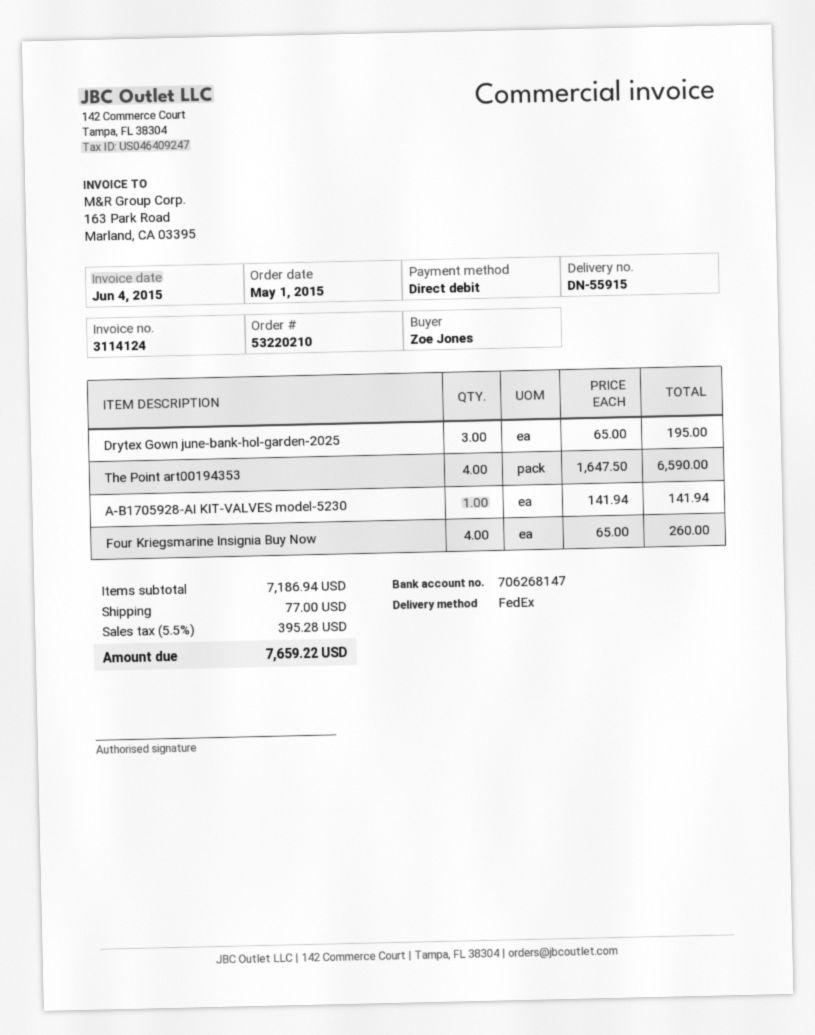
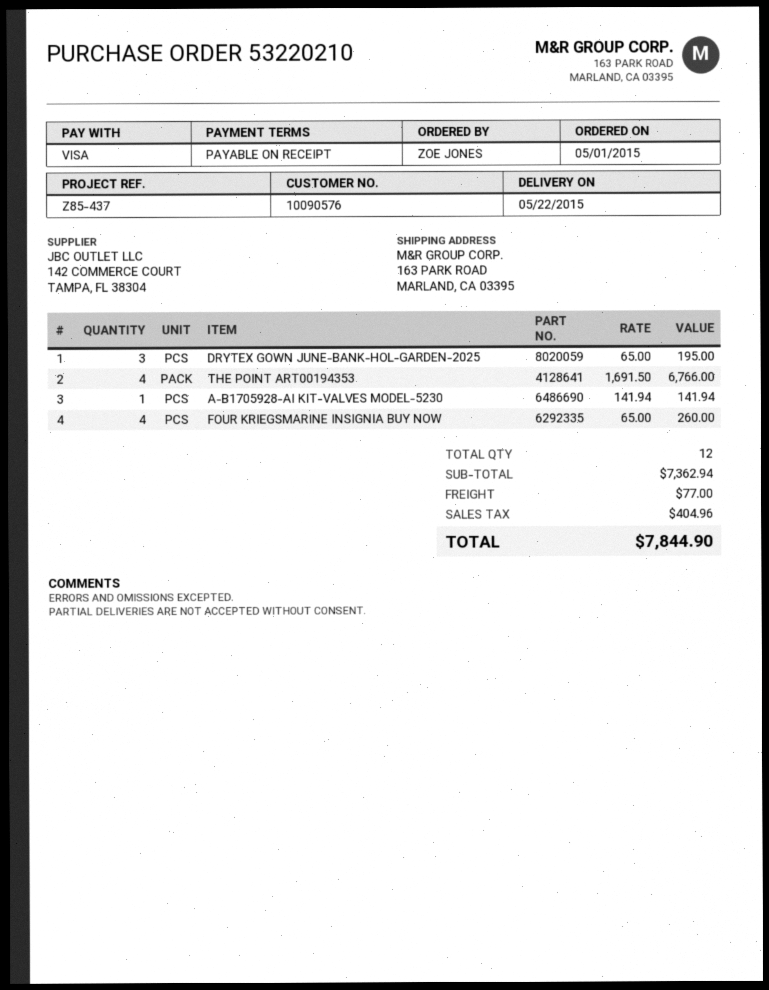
payment method: direct debit -> Visa
The Point art00194353: 4 x 1647.50 = 6590.00 -> 4 x 1691.50 = 6766.00
subtotal: 7186.94 -> 7362.94
tax: 395.28 -> 404.96
total: 7659.22 -> 7844.90

